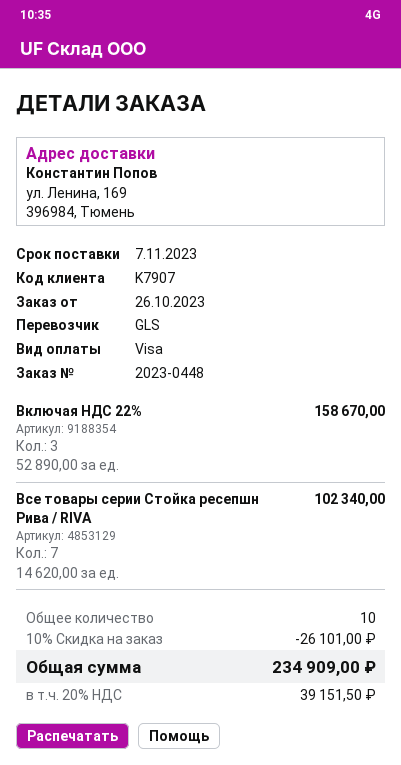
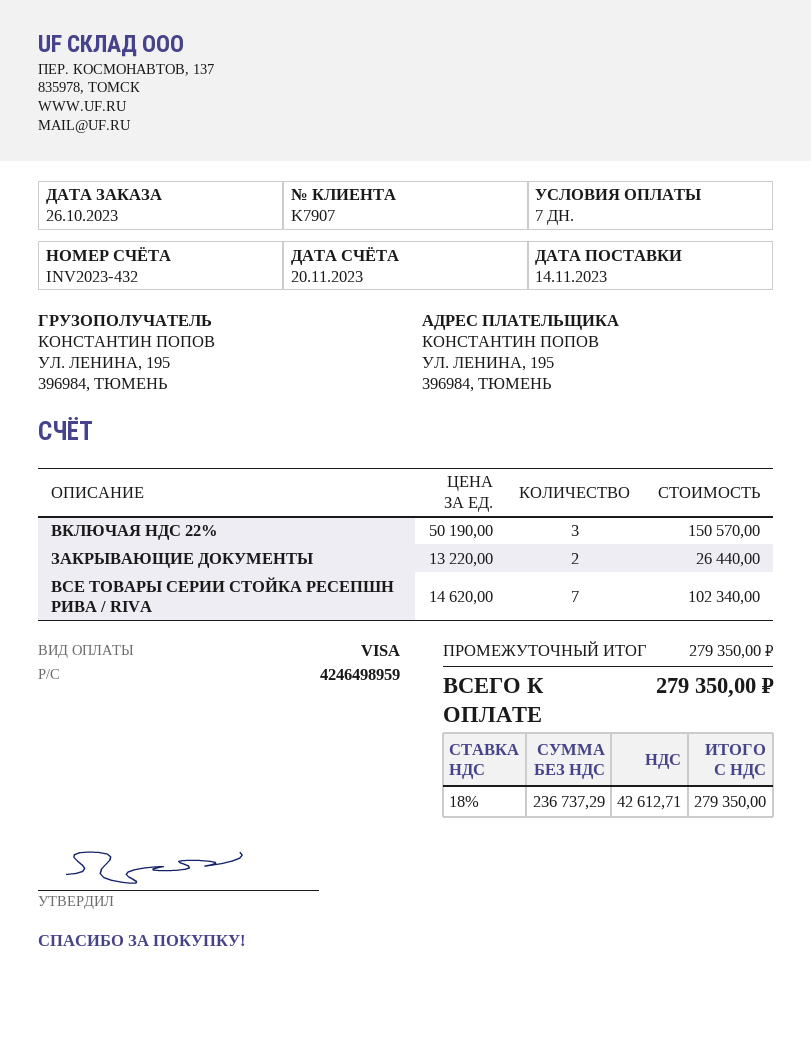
delivery date: 2023-11-07 -> 2023-11-14
ship to: ул. Ленина, 169, 396984, Тюмень -> УЛ. ЛЕНИНА, 195, 396984, ТЮМЕНЬ
Включая НДС 22%: 3 x 52890.00 = 158670.00 -> 3 x 50190.00 = 150570.00
ЗАКРЫВАЮЩИЕ ДОКУМЕНТЫ: none -> 2 x 13220.00 = 26440.00
discount: 10% = 26101.00 -> none
tax: 20% = 39151.50 -> 18% = 42612.71
total: 234909.00 -> 279350.00

